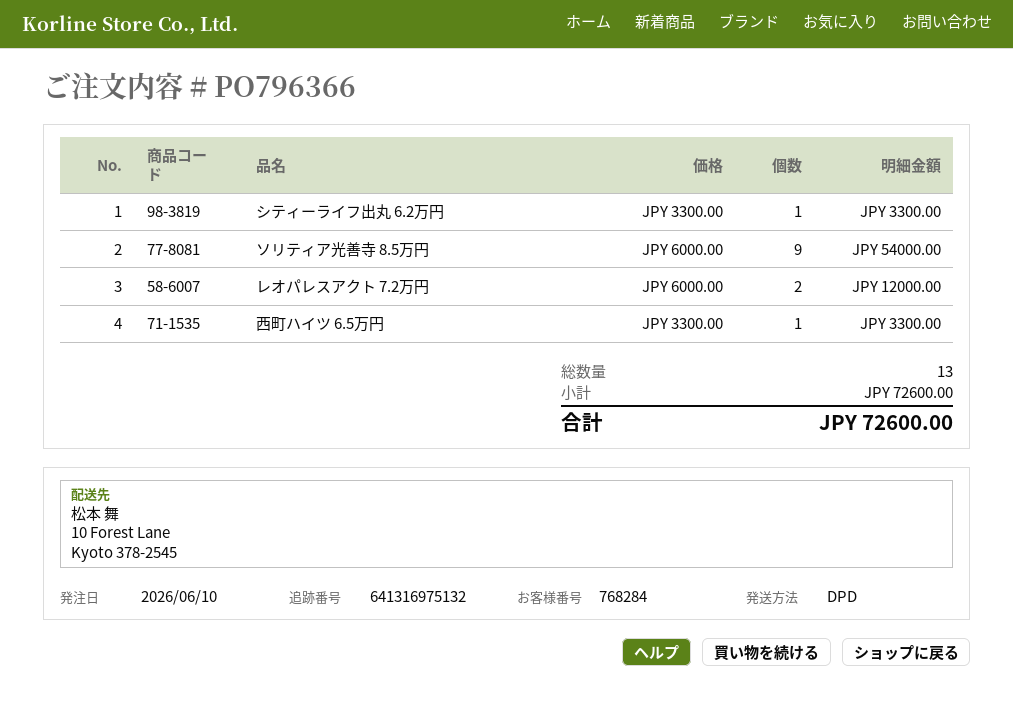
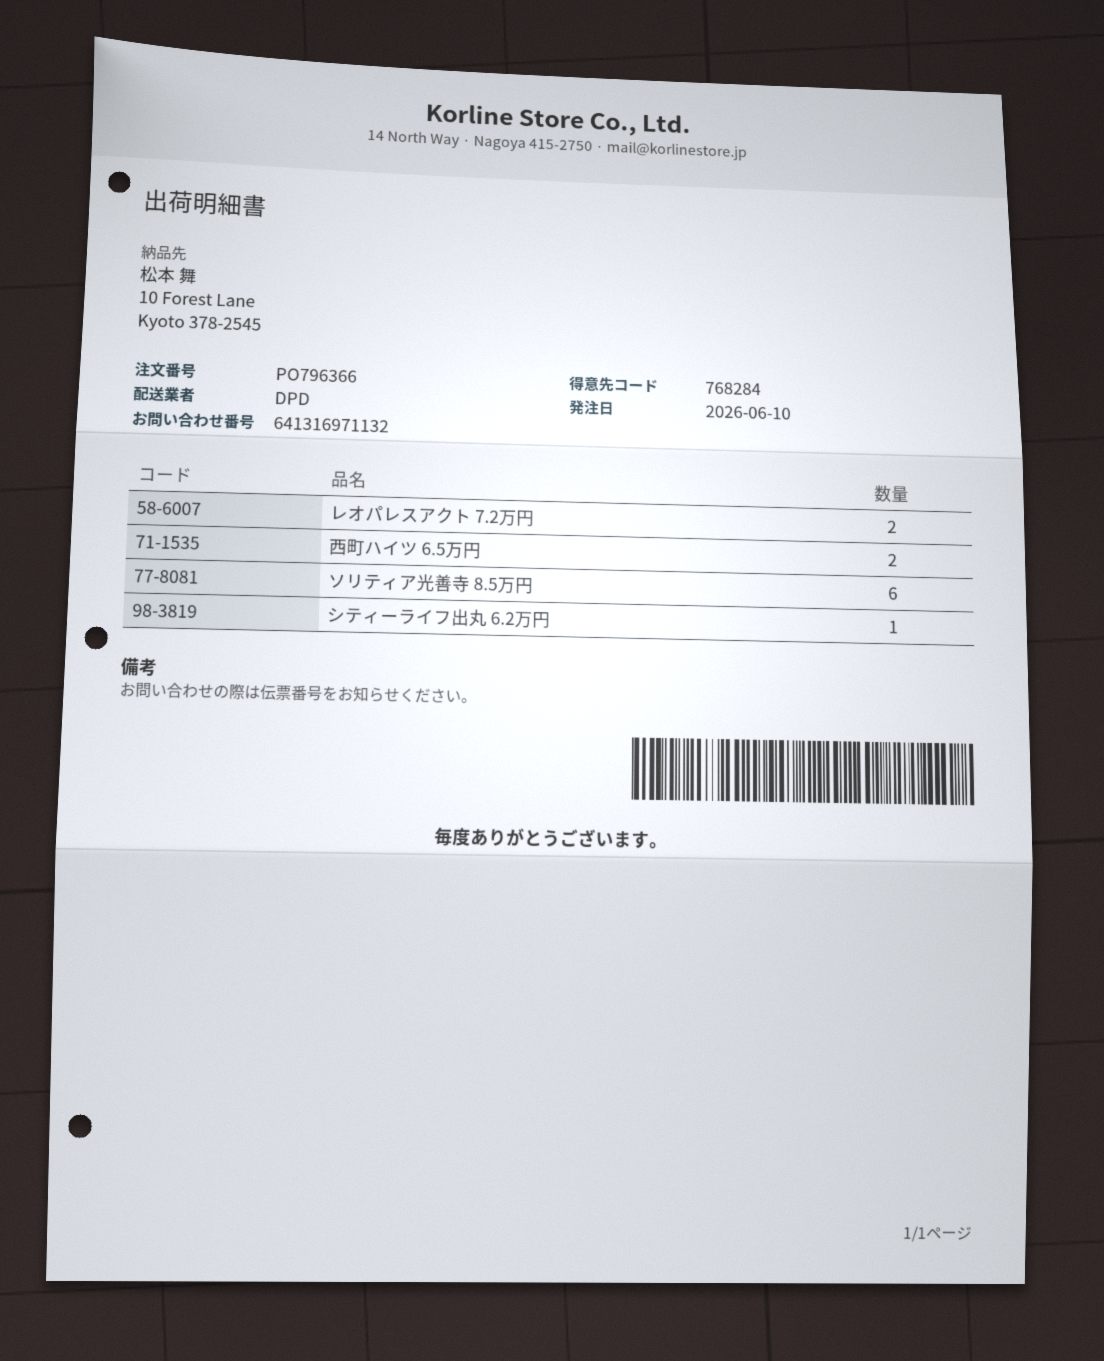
tracking number: 641316975132 -> 641316971132
ソリティア光善寺 8.5万円: 9 -> 6
西町ハイツ 6.5万円: 1 -> 2

